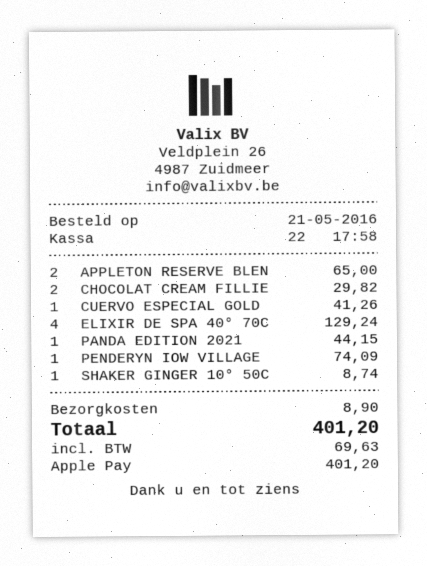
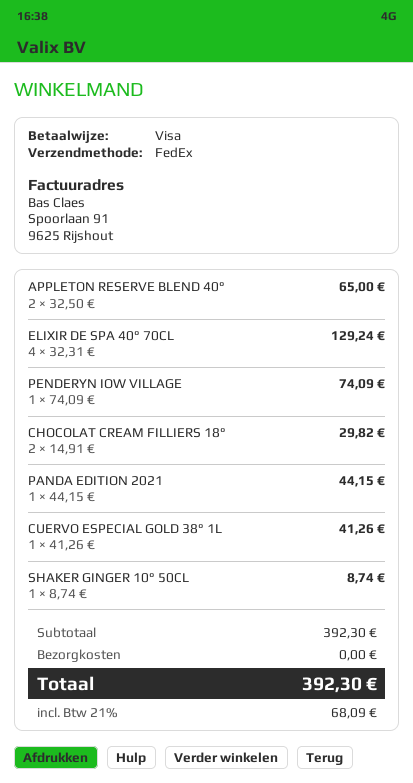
payment method: Apple Pay -> Visa
shipping: 8.90 -> 0.00
tax: 69.63 -> 68.09
total: 401.20 -> 392.30

